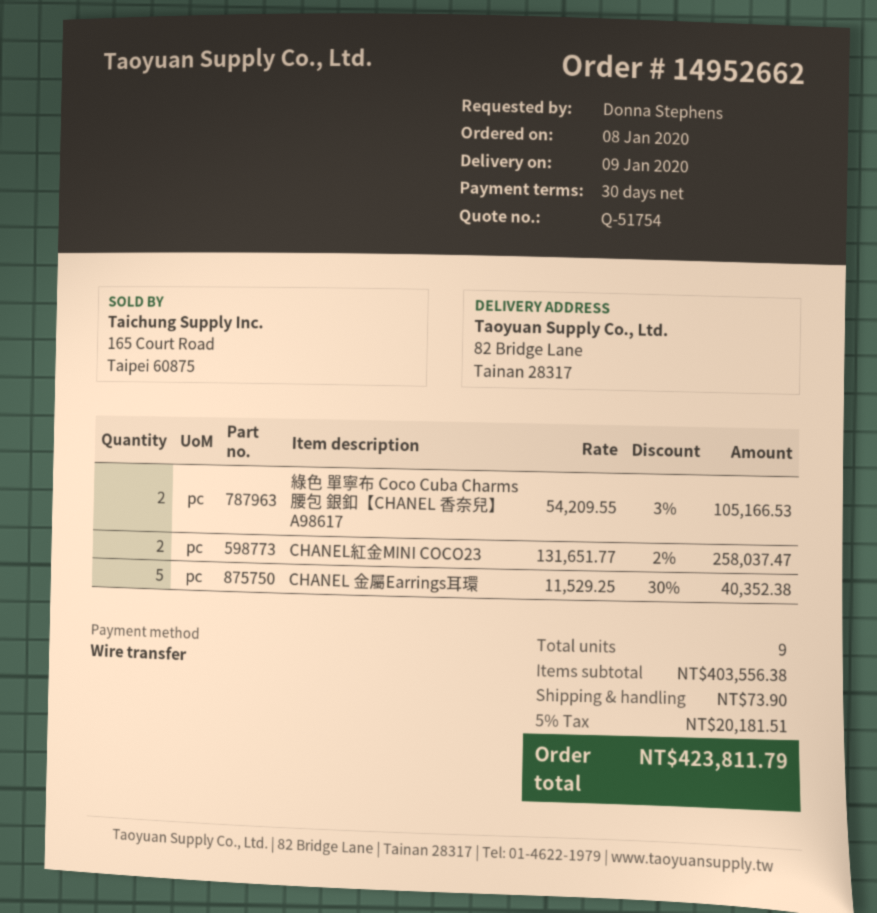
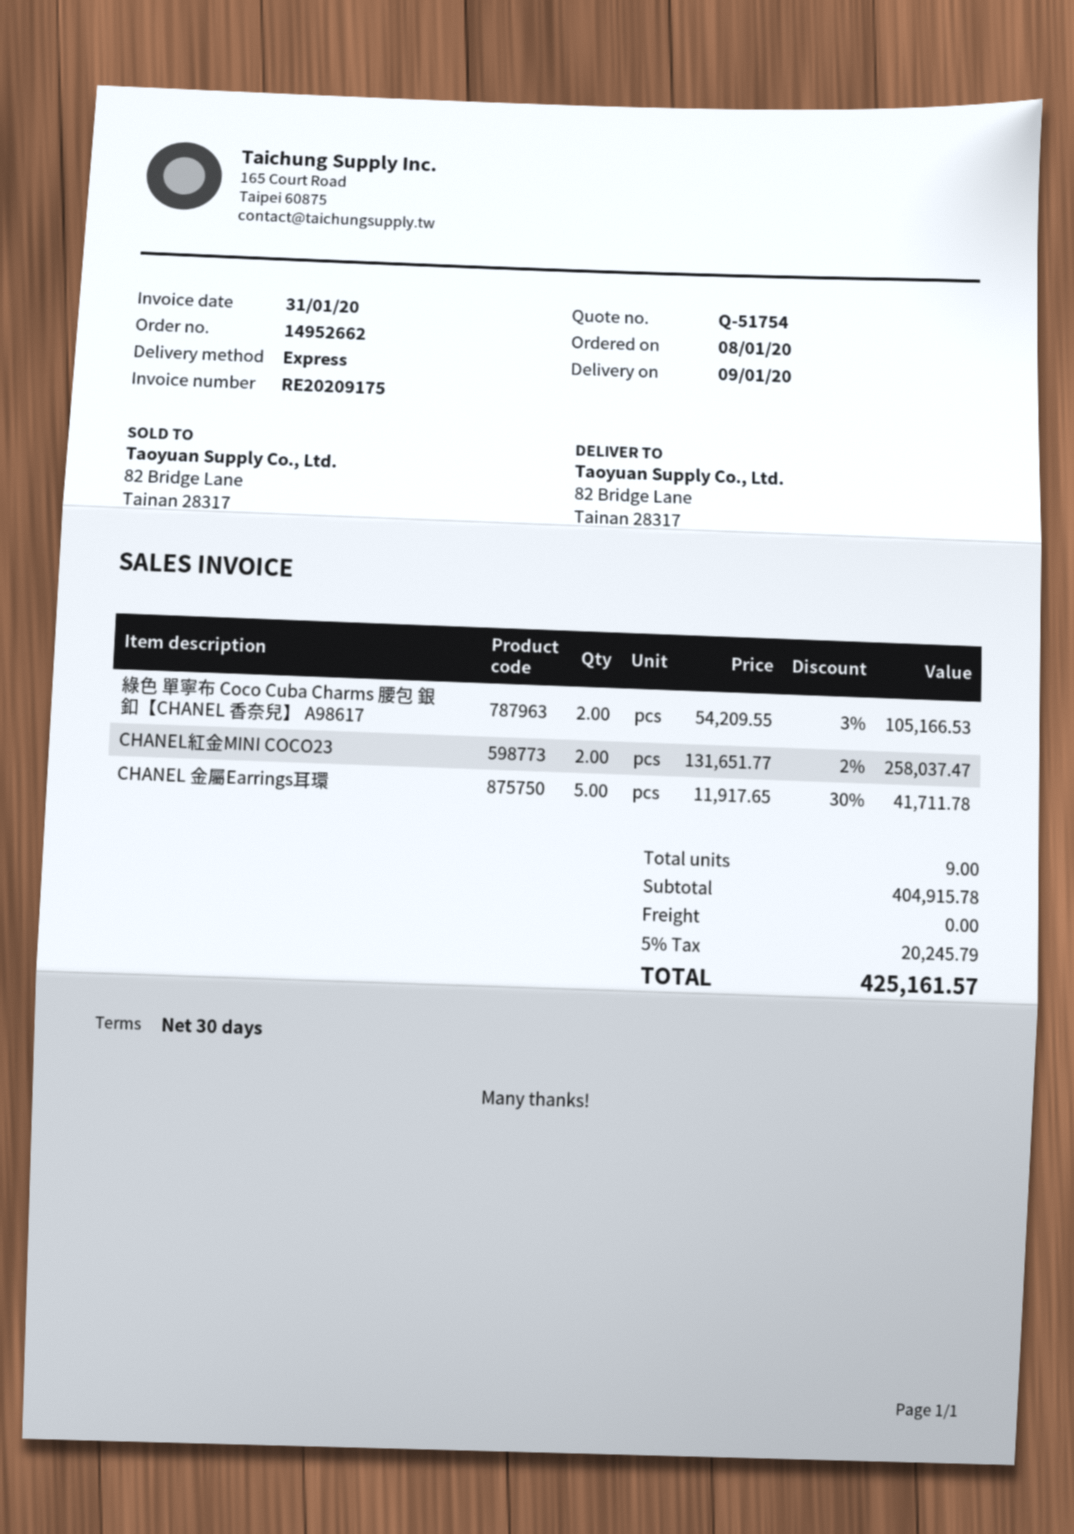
CHANEL 金屬Earrings耳環: 5 x 11529.25 - 30% = 40352.38 -> 5 x 11917.65 - 30% = 41711.78
subtotal: 403556.38 -> 404915.78
shipping: 73.90 -> 0.00
tax: 5% = 20181.51 -> 5% = 20245.79
total: 423811.79 -> 425161.57

